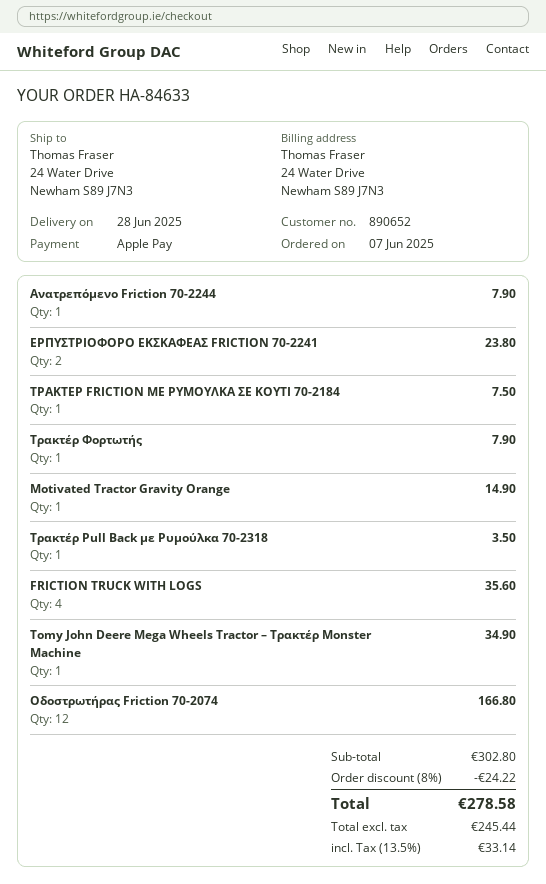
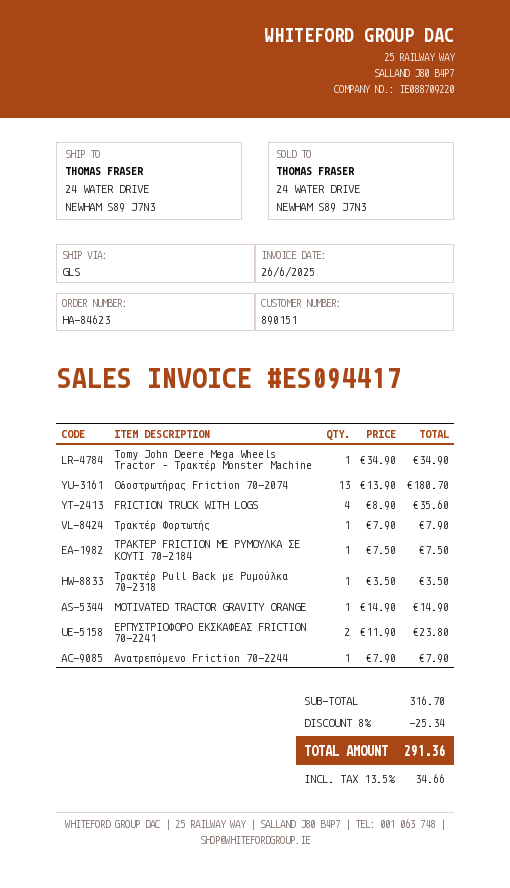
order number: HA-84633 -> HA-84623
customer number: 890652 -> 890151
Οδοστρωτήρας Friction 70-2074: 12 for 166.80 -> 13 for 180.70
subtotal: 302.80 -> 316.70
discount: 8% = 24.22 -> 8% = 25.34
tax: 13.5% = 33.14 -> 13.5% = 34.66
total: 278.58 -> 291.36

